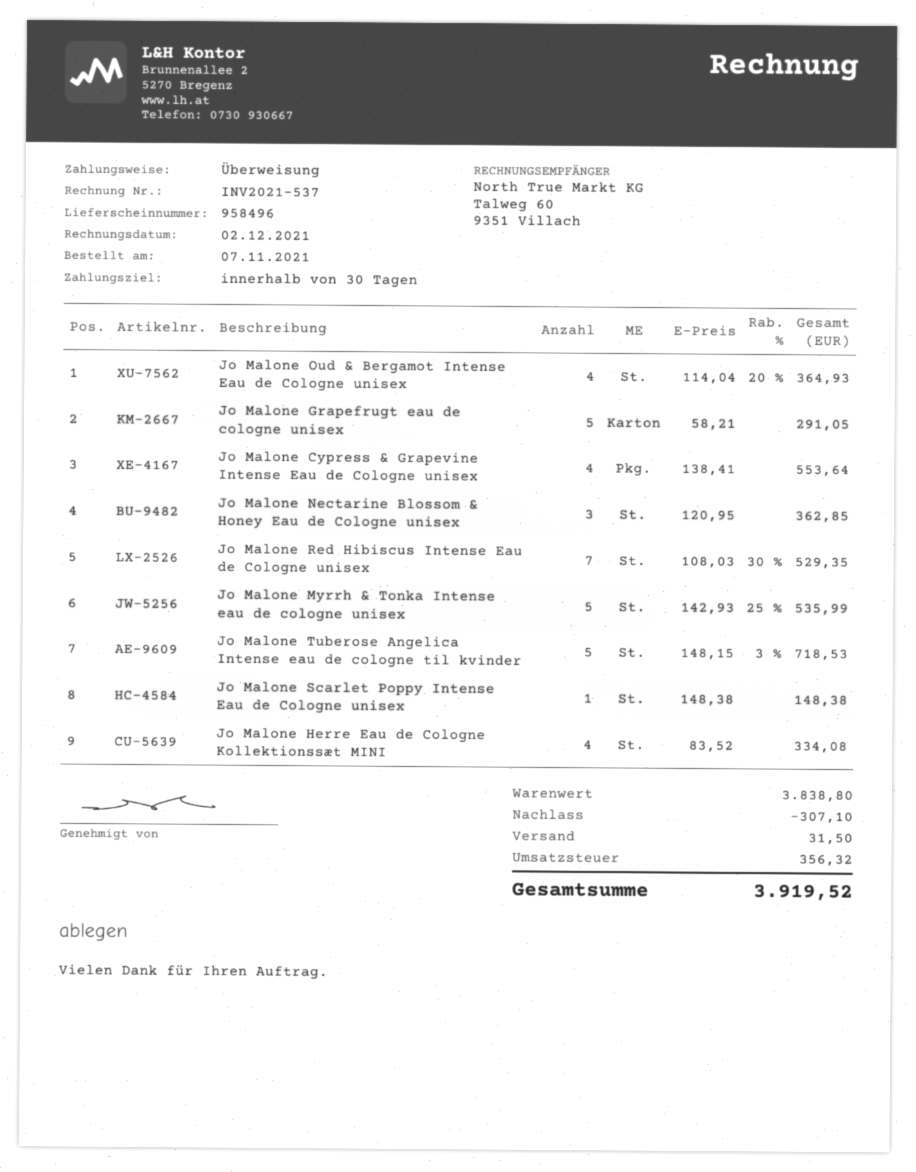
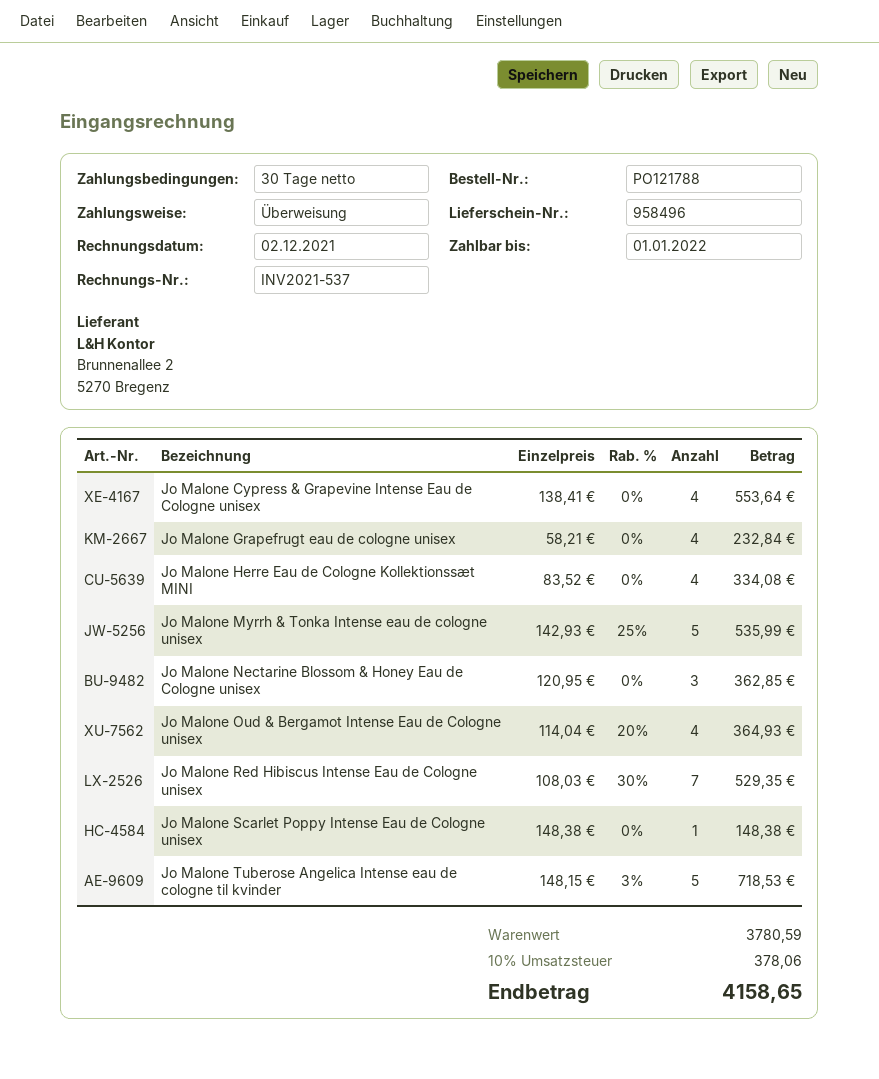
Jo Malone Grapefrugt eau de cologne unisex: 5 x 58.21 = 291.05 -> 4 x 58.21 = 232.84
subtotal: 3838.80 -> 3780.59
discount: 307.10 -> none
shipping: 31.50 -> none
tax: 356.32 -> 378.06
total: 3919.52 -> 4158.65

